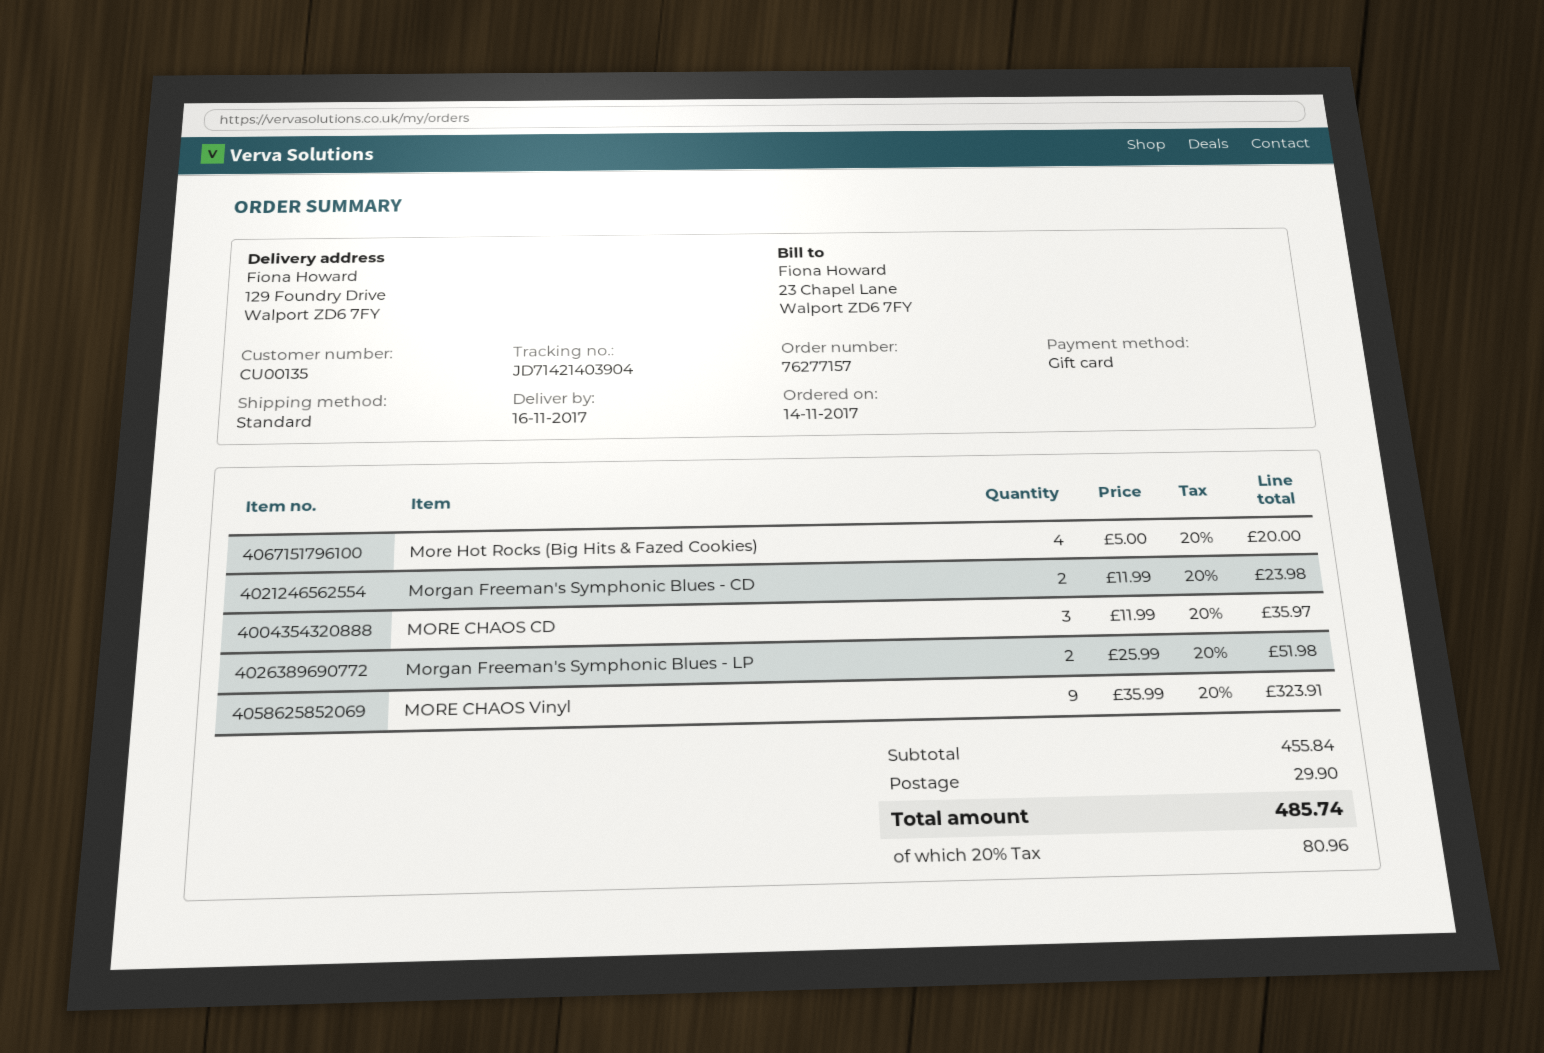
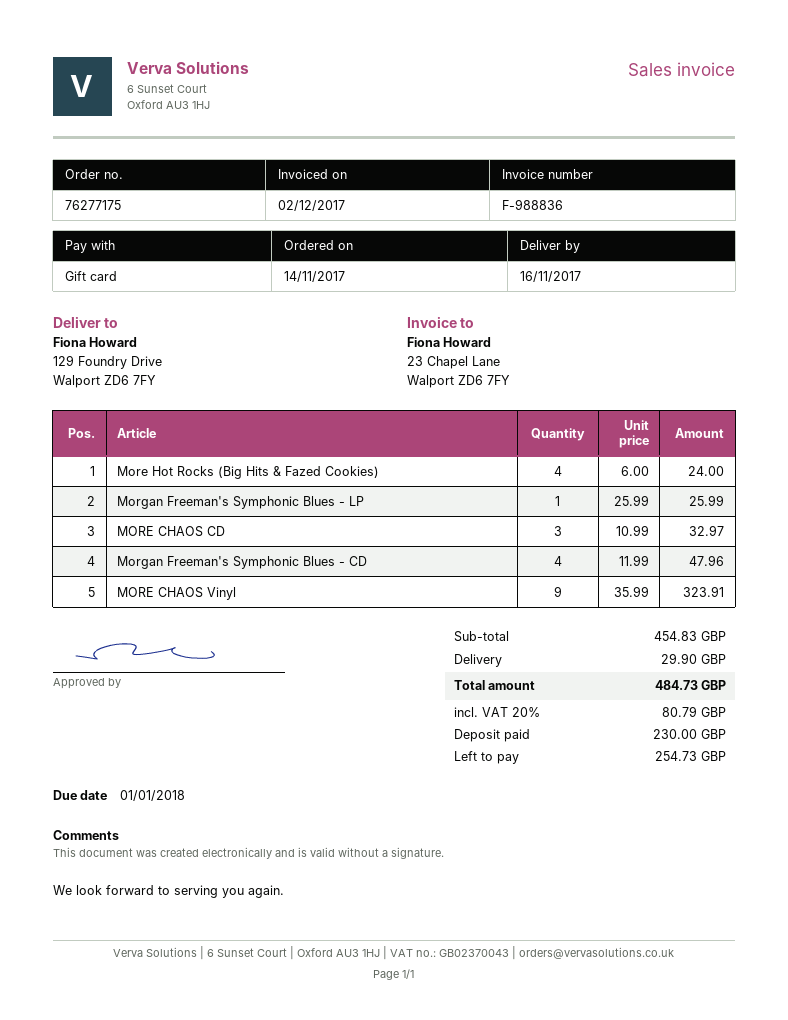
order number: 76277157 -> 76277175
More Hot Rocks (Big Hits & Fazed Cookies): 4 x 5.00 = 20.00 -> 4 x 6.00 = 24.00
Morgan Freeman's Symphonic Blues - CD: 2 x 11.99 = 23.98 -> 4 x 11.99 = 47.96
MORE CHAOS CD: 3 x 11.99 = 35.97 -> 3 x 10.99 = 32.97
Morgan Freeman's Symphonic Blues - LP: 2 x 25.99 = 51.98 -> 1 x 25.99 = 25.99
subtotal: 455.84 -> 454.83
tax: 20% = 80.96 -> 20% = 80.79
total: 485.74 -> 484.73

